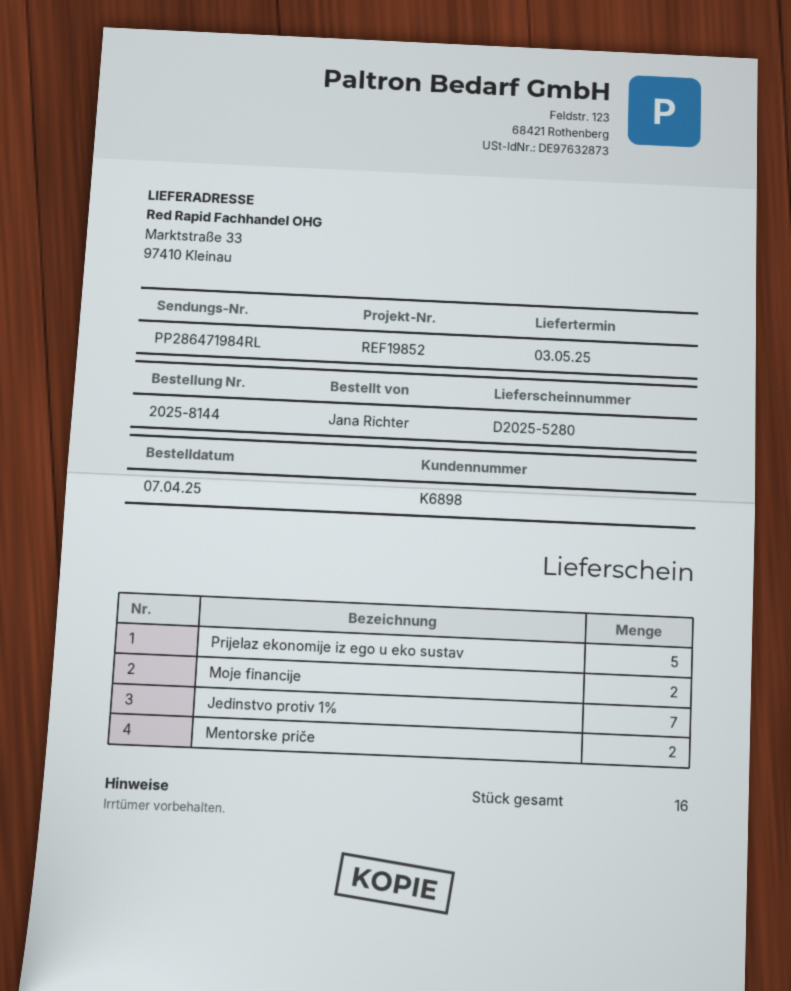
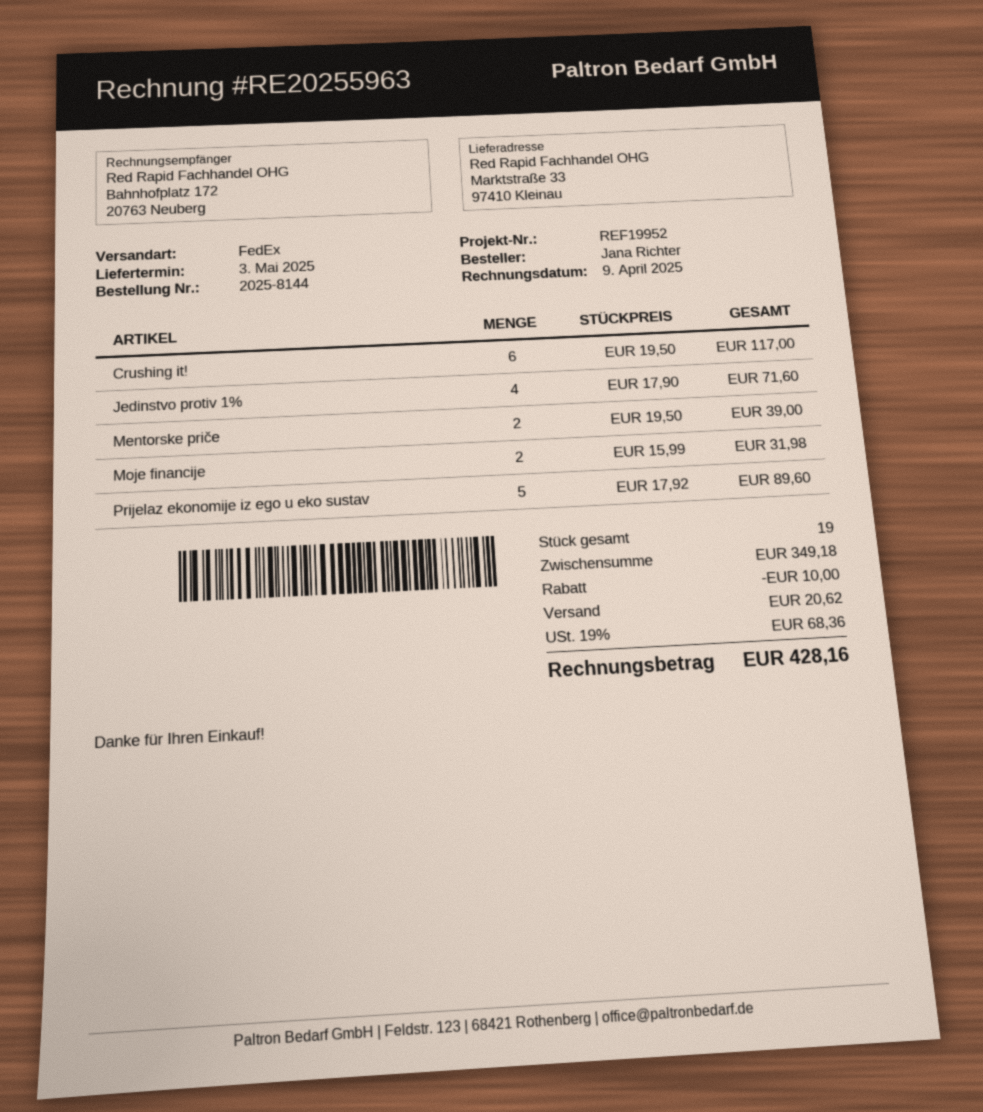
reference: REF19852 -> REF19952
Jedinstvo protiv 1%: 7 -> 4
Crushing it!: none -> 6
total quantity: 16 -> 19

